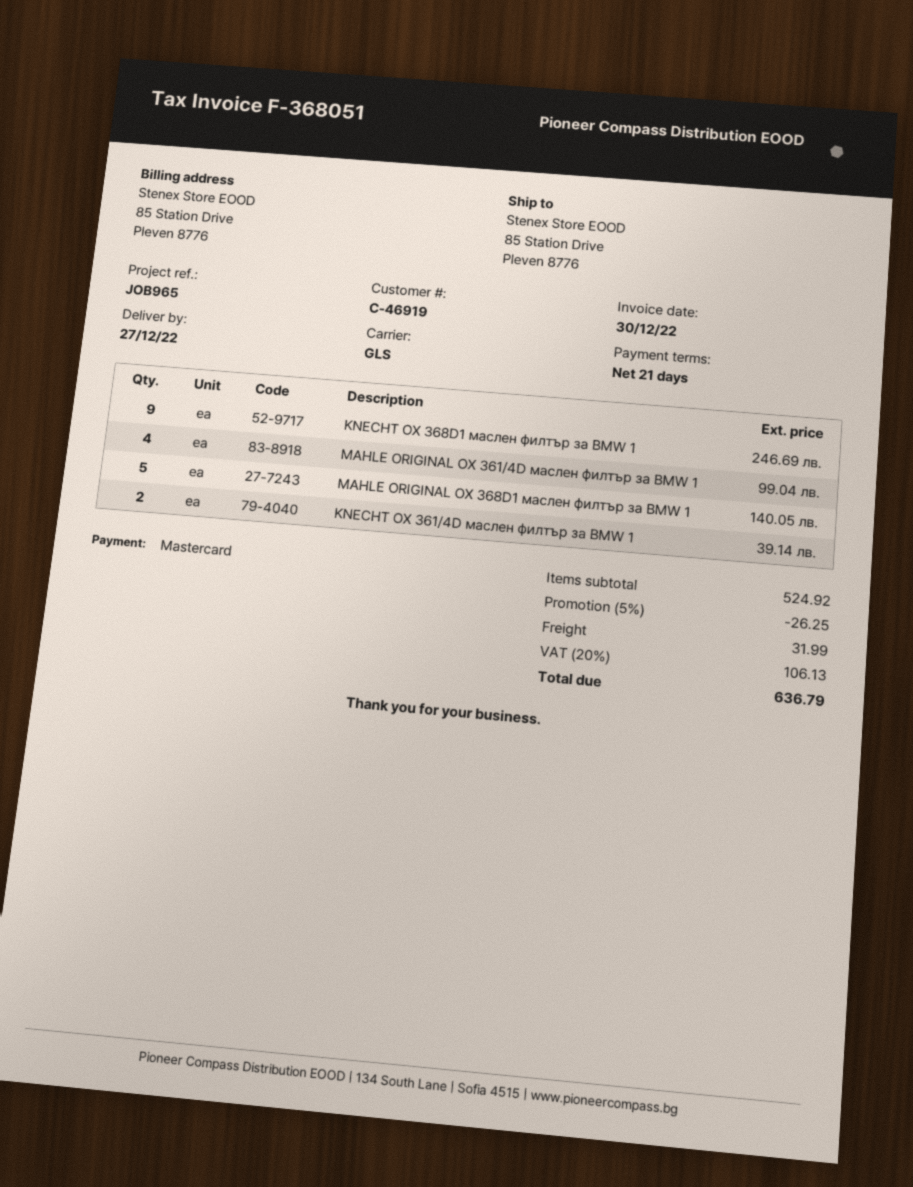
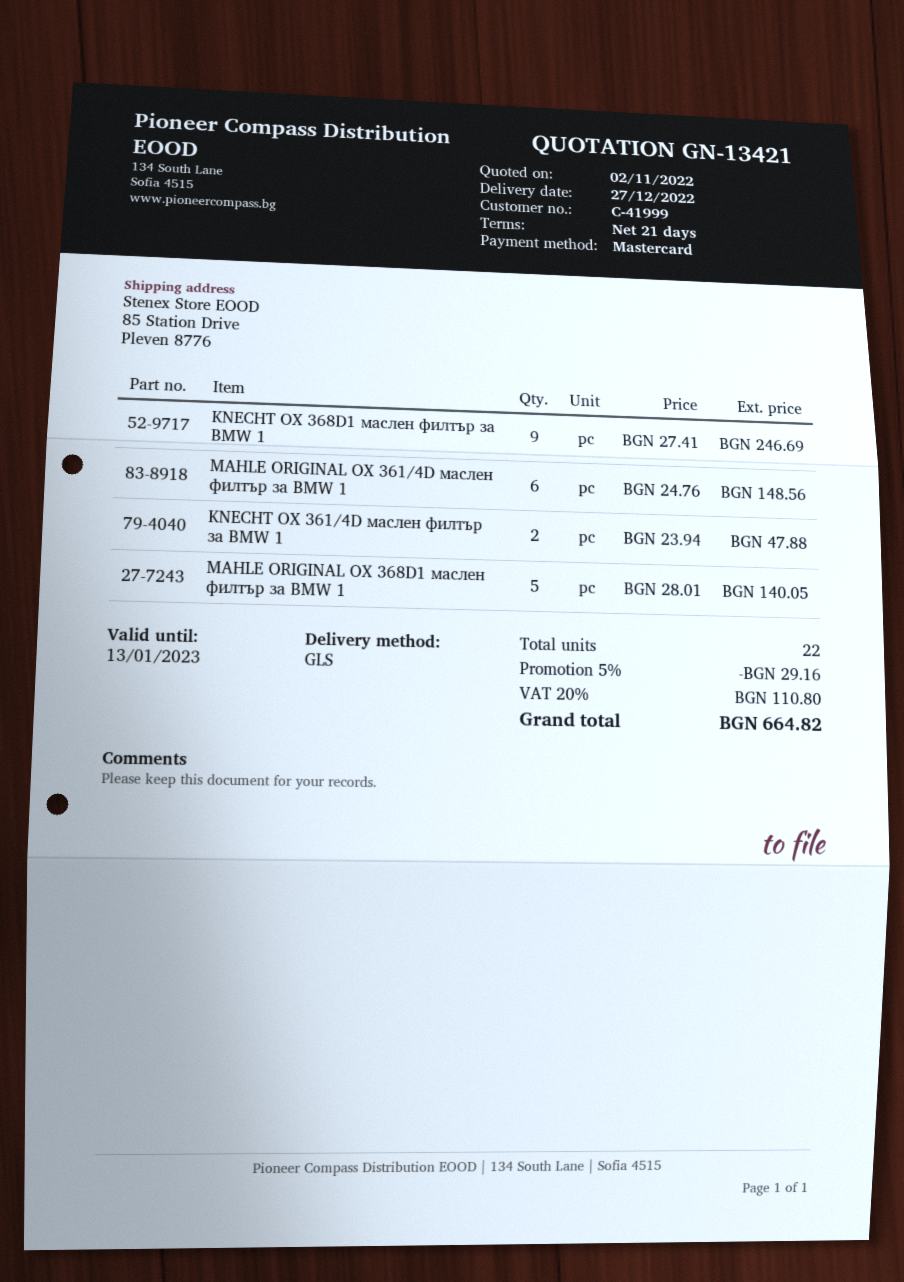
customer number: C-46919 -> C-41999
MAHLE ORIGINAL OX 361/4D маслен филтър за BMW 1: 4 for 99.04 -> 6 for 148.56
KNECHT OX 361/4D маслен филтър за BMW 1: 2 for 39.14 -> 2 for 47.88
discount: 5% = 26.25 -> 5% = 29.16
shipping: 31.99 -> none
tax: 20% = 106.13 -> 20% = 110.80
total: 636.79 -> 664.82

